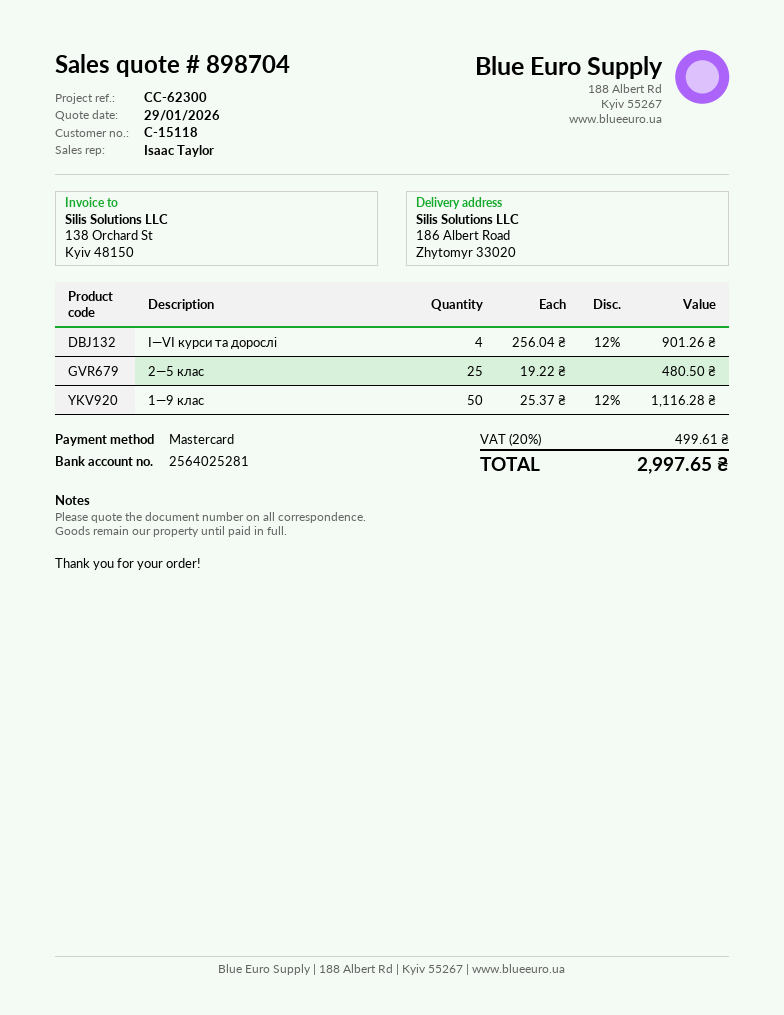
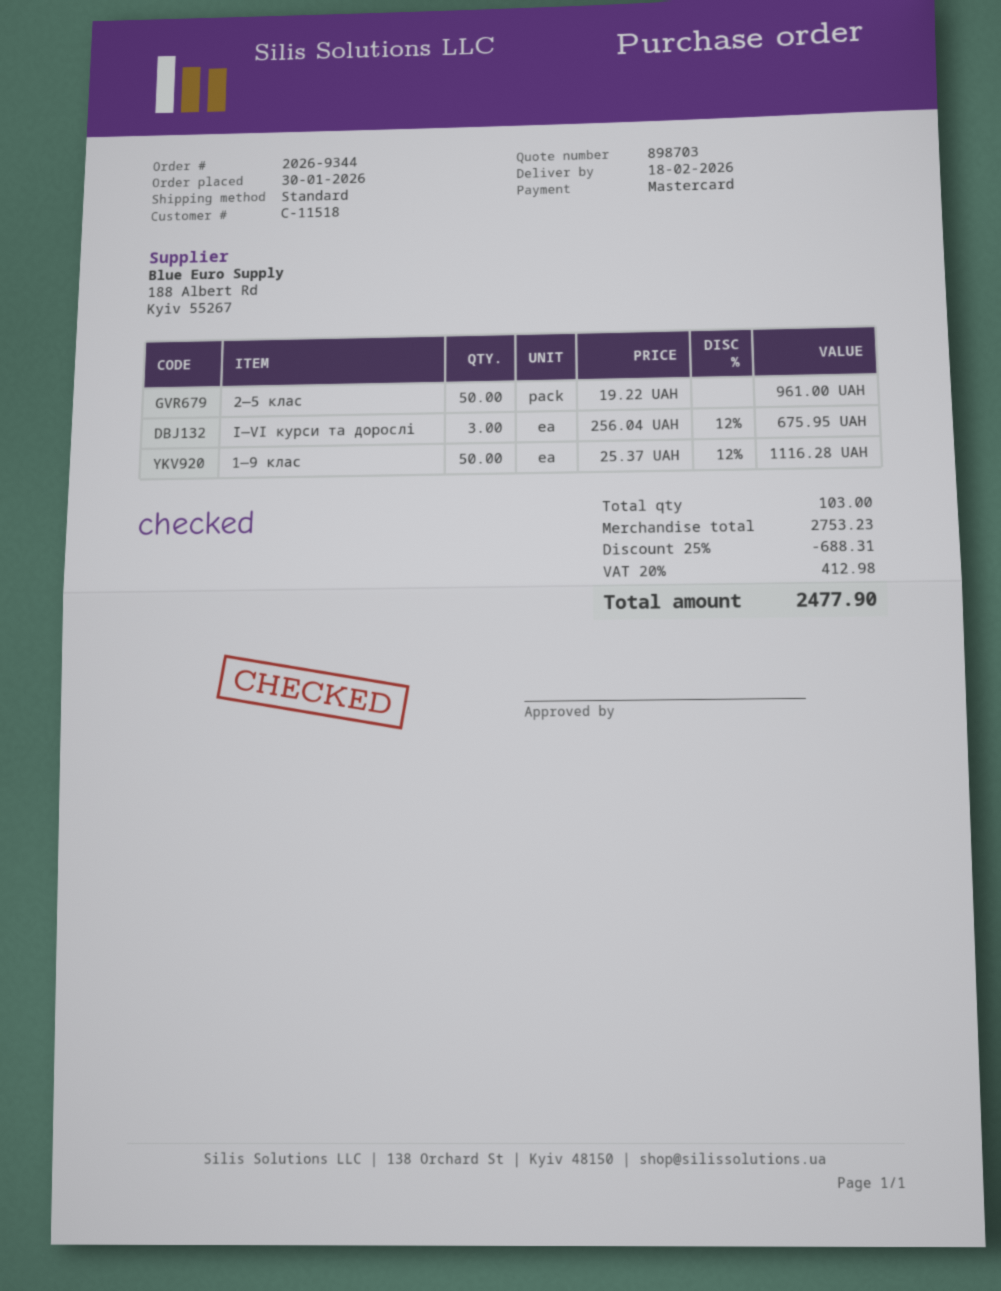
quote number: 898704 -> 898703
customer number: C-15118 -> C-11518
I—VI курси та дорослі: 4 x 256.04 - 12% = 901.26 -> 3 x 256.04 - 12% = 675.95
2—5 клас: 25 x 19.22 = 480.50 -> 50 x 19.22 = 961.00
discount: none -> 25% = 688.31
tax: 20% = 499.61 -> 20% = 412.98
total: 2997.65 -> 2477.90

